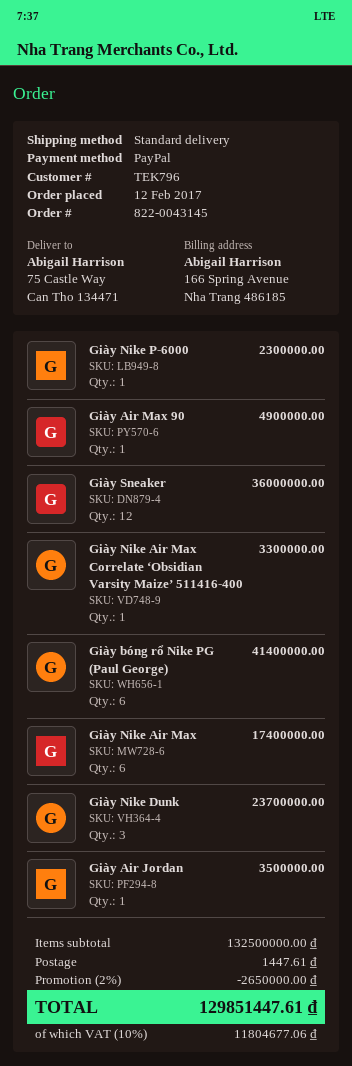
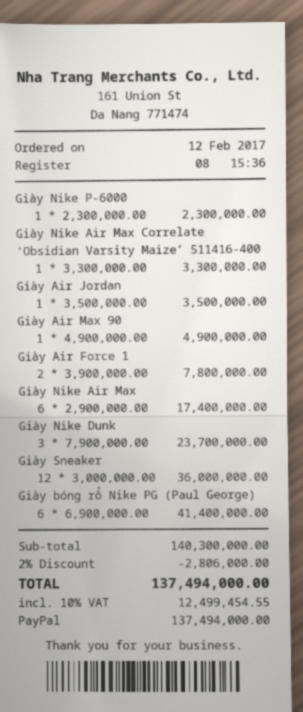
Giày Air Force 1: none -> 2 for 7800000.00
subtotal: 132500000.00 -> 140300000.00
discount: 2% = 2650000.00 -> 2% = 2806000.00
shipping: 1447.61 -> none
tax: 10% = 11804677.06 -> 10% = 12499454.55
total: 129851447.61 -> 137494000.00

